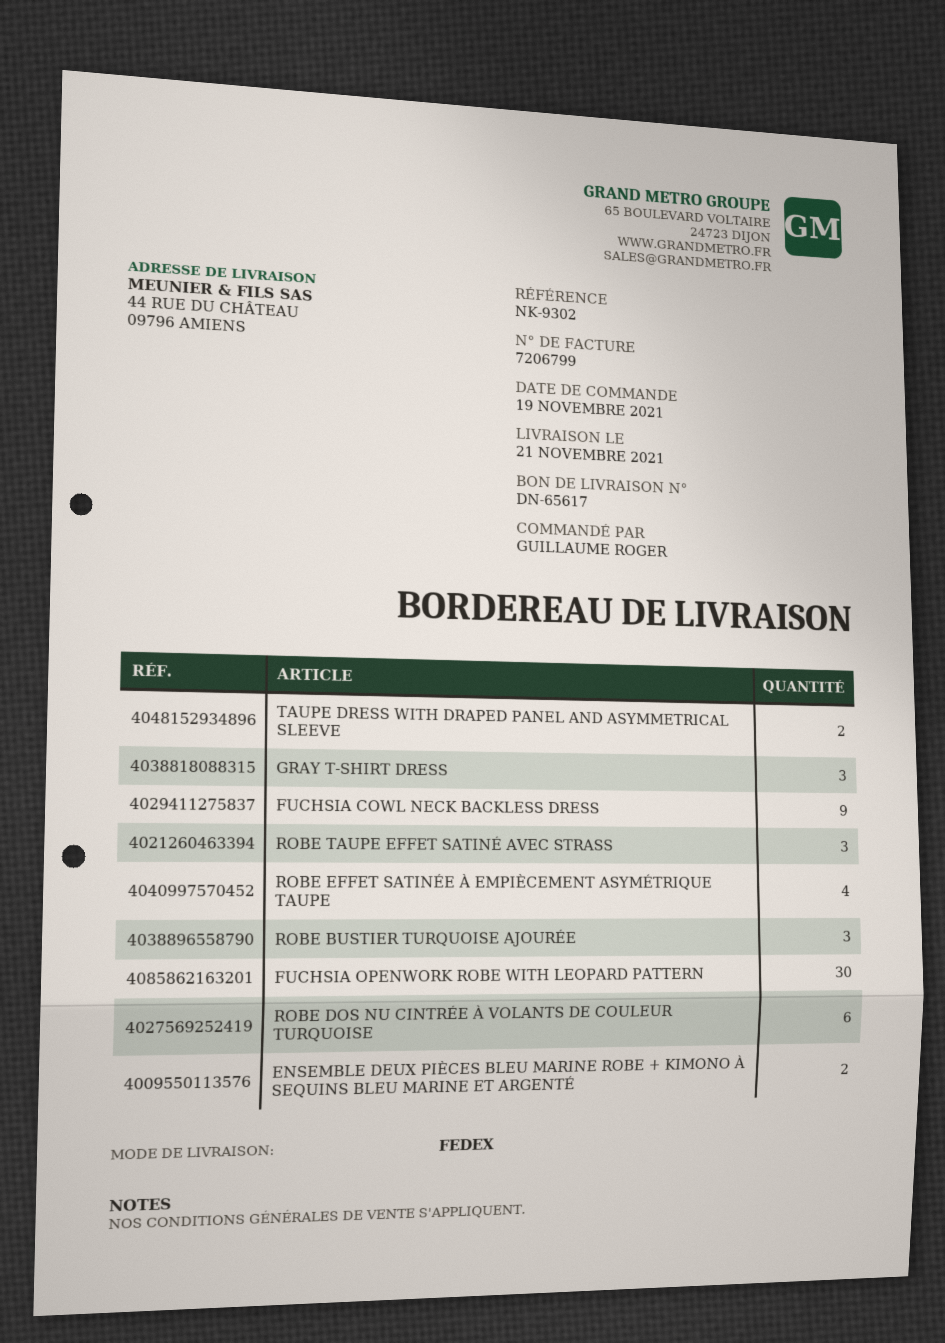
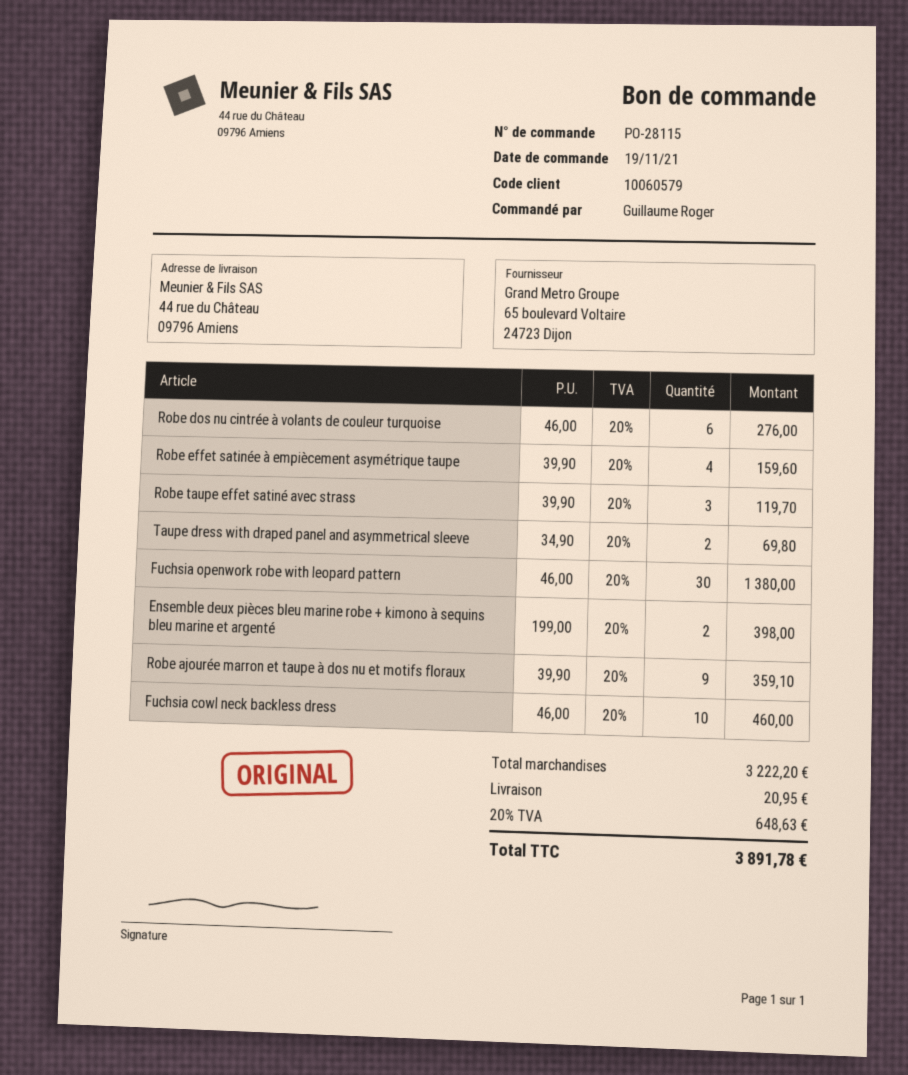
GRAY T-SHIRT DRESS: 3 -> none
FUCHSIA COWL NECK BACKLESS DRESS: 9 -> 10
ROBE BUSTIER TURQUOISE AJOURÉE: 3 -> none
Robe ajourée marron et taupe à dos nu et motifs floraux: none -> 9

